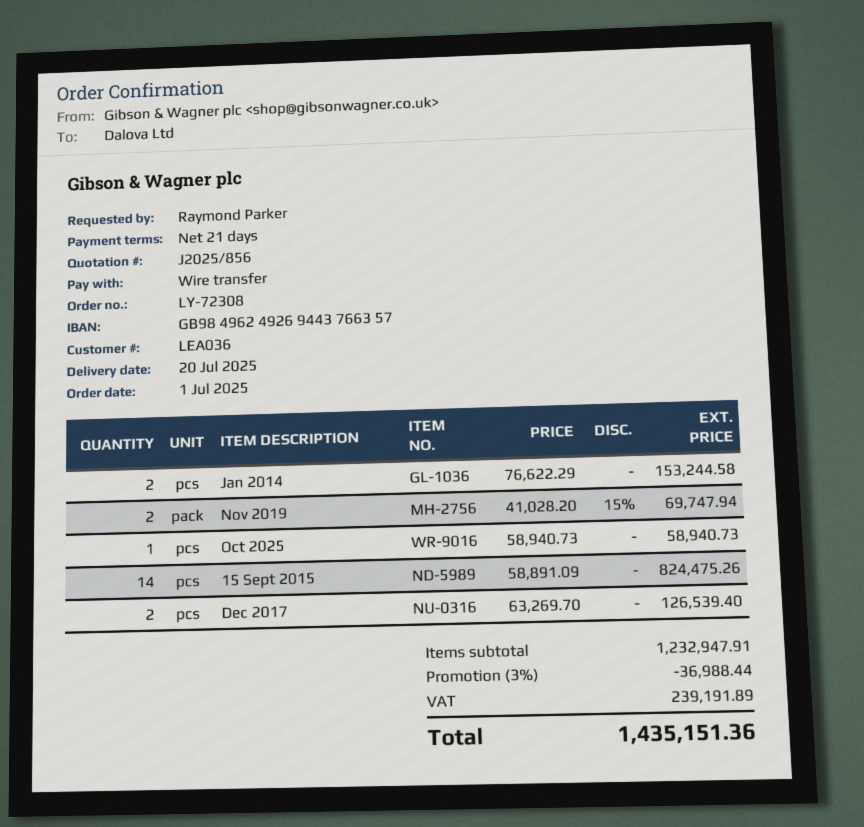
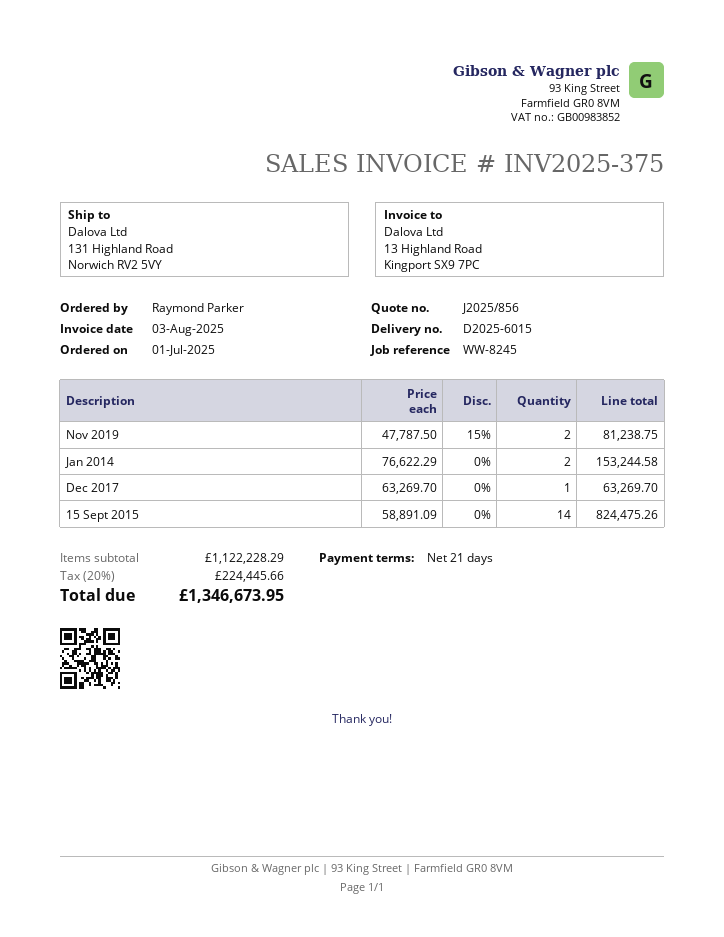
Nov 2019: 2 x 41028.20 - 15% = 69747.94 -> 2 x 47787.50 - 15% = 81238.75
Oct 2025: 1 x 58940.73 = 58940.73 -> none
Dec 2017: 2 x 63269.70 = 126539.40 -> 1 x 63269.70 = 63269.70
subtotal: 1232947.91 -> 1122228.29
discount: 3% = 36988.44 -> none
tax: 239191.89 -> 224445.66
total: 1435151.36 -> 1346673.95

